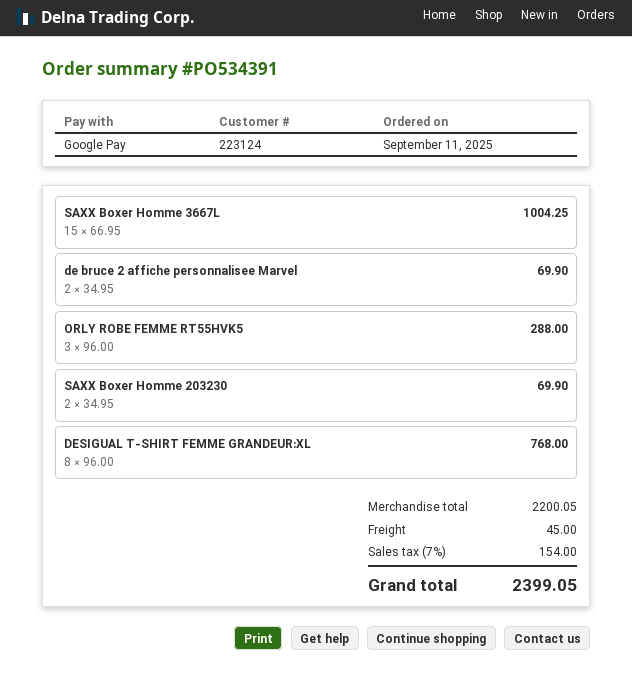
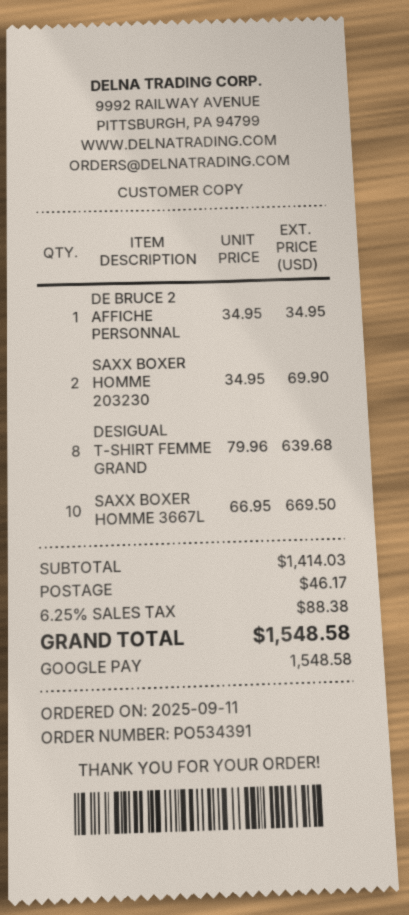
SAXX Boxer Homme 3667L: 15 x 66.95 = 1004.25 -> 10 x 66.95 = 669.50
de bruce 2 affiche personnalisee Marvel: 2 x 34.95 = 69.90 -> 1 x 34.95 = 34.95
ORLY ROBE FEMME RT55HVK5: 3 x 96.00 = 288.00 -> none
DESIGUAL T-SHIRT FEMME GRANDEUR:XL: 8 x 96.00 = 768.00 -> 8 x 79.96 = 639.68
subtotal: 2200.05 -> 1414.03
shipping: 45.00 -> 46.17
tax: 7% = 154.00 -> 6.25% = 88.38
total: 2399.05 -> 1548.58

